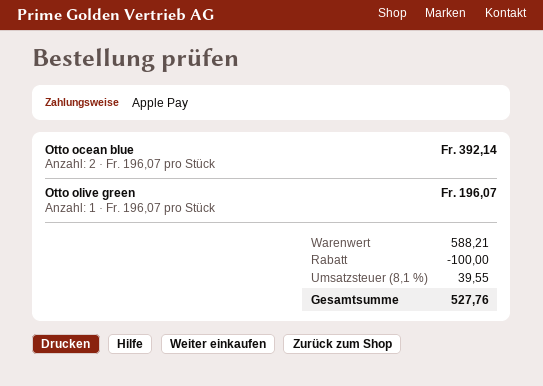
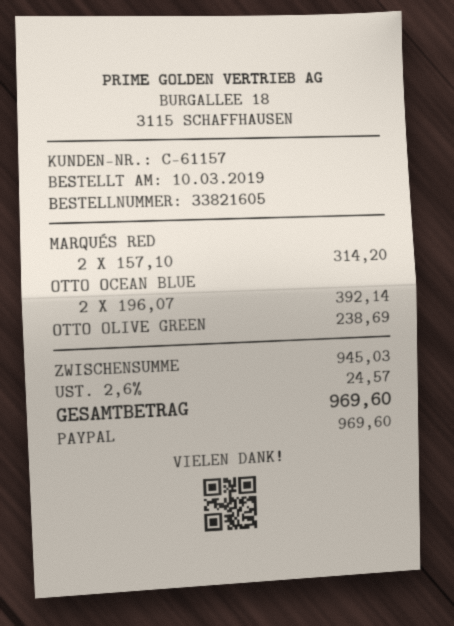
payment method: Apple Pay -> PayPal
Otto olive green: 1 x 196.07 = 196.07 -> 1 x 238.69 = 238.69
MARQUÉS RED: none -> 2 x 157.10 = 314.20
subtotal: 588.21 -> 945.03
discount: 100.00 -> none
tax: 8.1% = 39.55 -> 2.6% = 24.57
total: 527.76 -> 969.60

